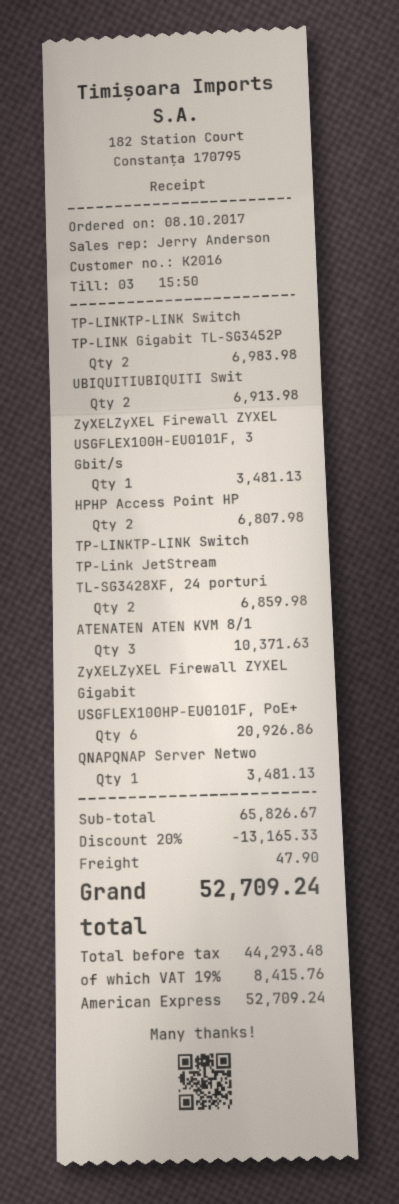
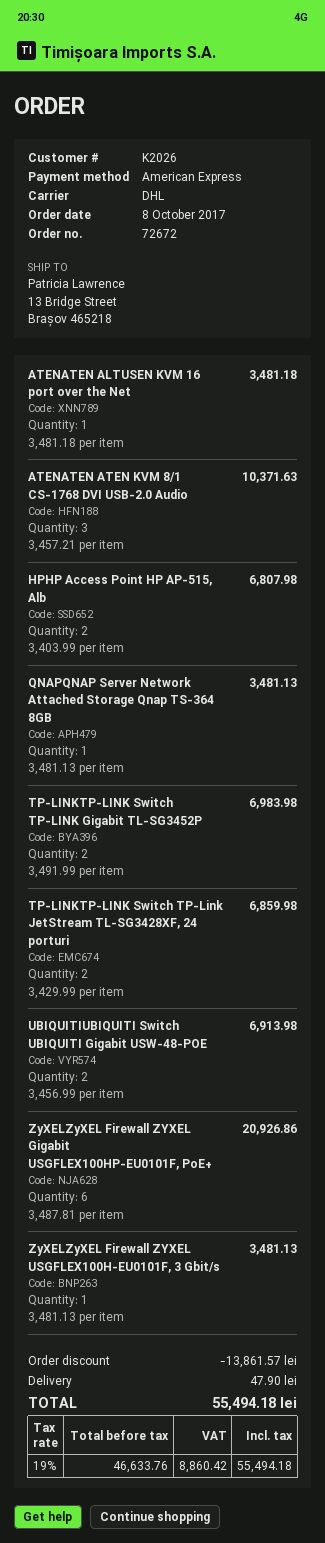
customer number: K2016 -> K2026
ATENATEN ALTUSEN KVM 16 port over the Net: none -> 1 for 3481.18
discount: 13165.33 -> 13861.57
net: 44293.48 -> 46633.76
tax: 19% = 8415.76 -> 19% = 8860.42
total: 52709.24 -> 55494.18

